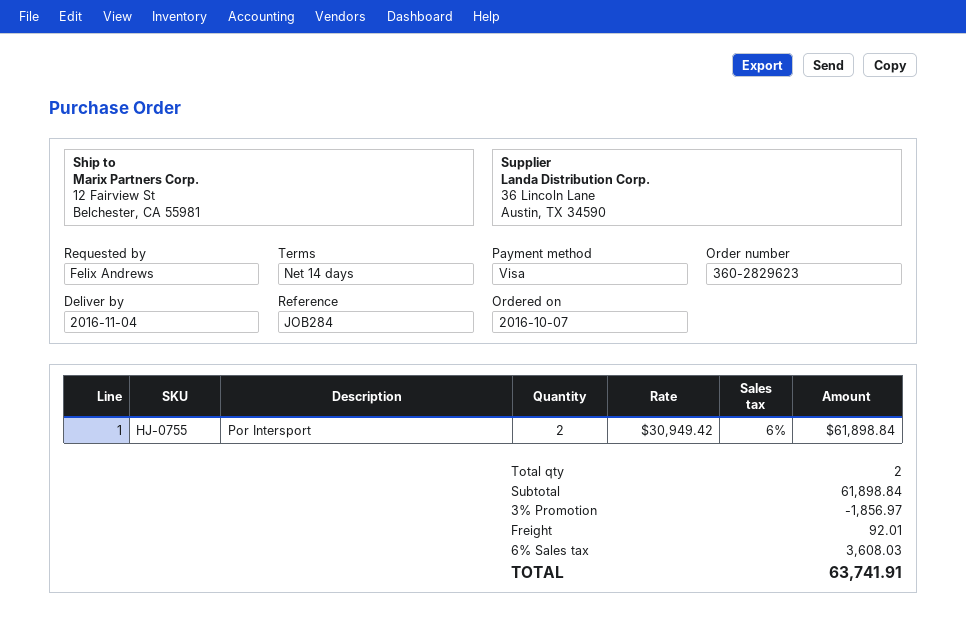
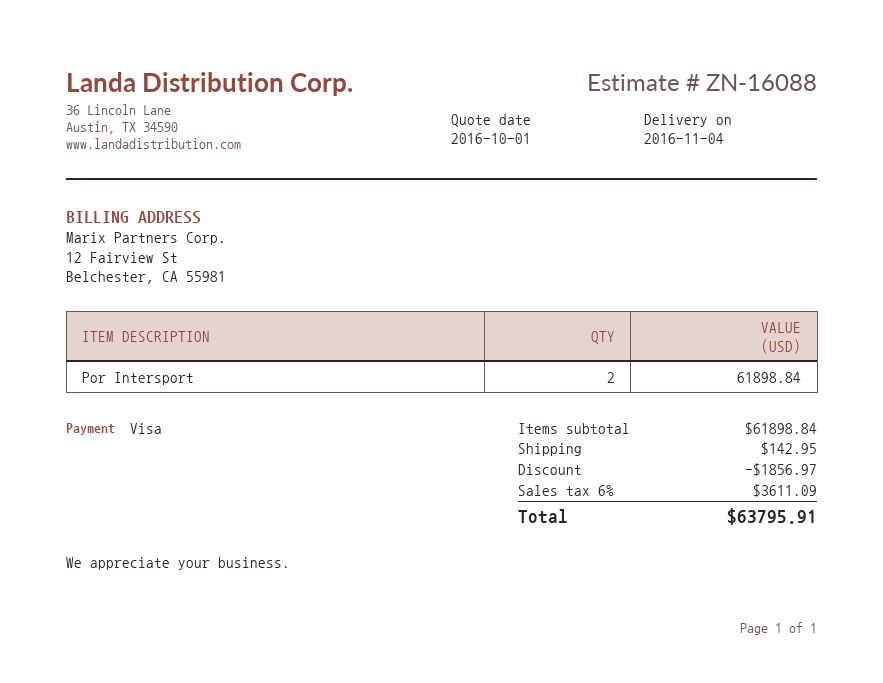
shipping: 92.01 -> 142.95
tax: 6% = 3608.03 -> 6% = 3611.09
total: 63741.91 -> 63795.91

